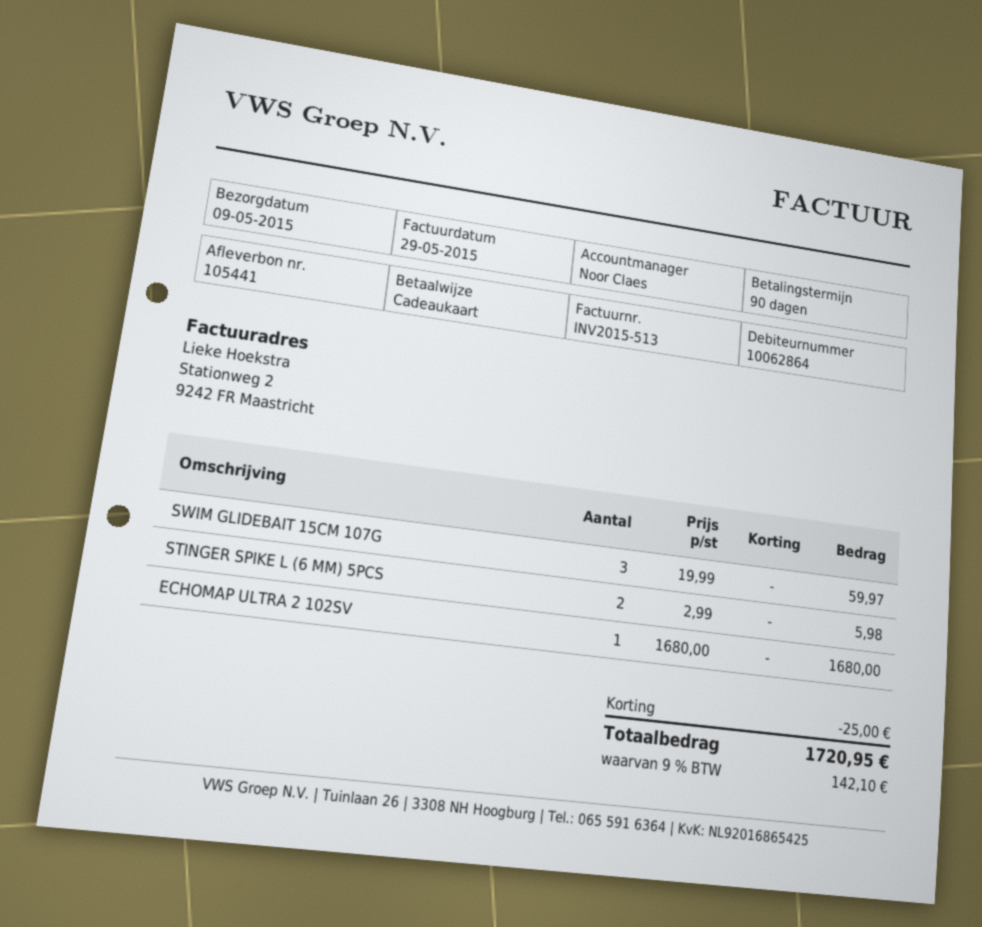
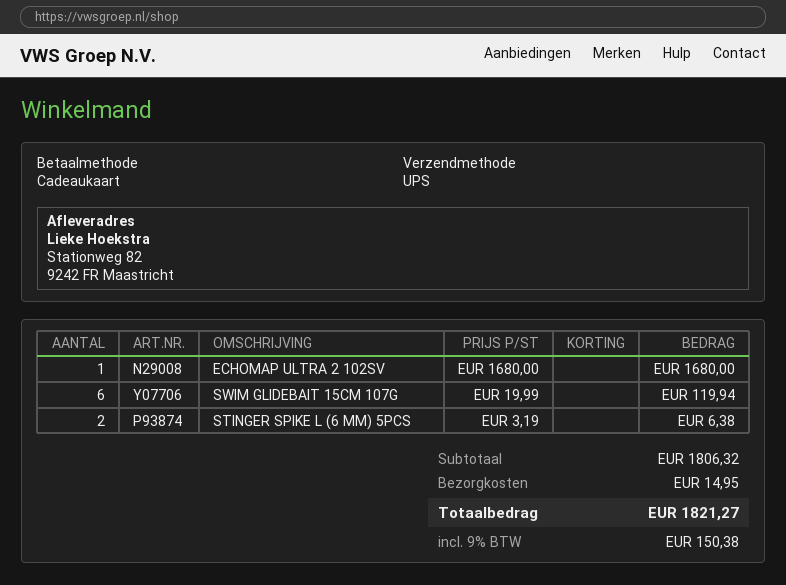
SWIM GLIDEBAIT 15CM 107G: 3 x 19.99 = 59.97 -> 6 x 19.99 = 119.94
STINGER SPIKE L (6 MM) 5PCS: 2 x 2.99 = 5.98 -> 2 x 3.19 = 6.38
discount: 25.00 -> none
shipping: none -> 14.95
tax: 9% = 142.10 -> 9% = 150.38
total: 1720.95 -> 1821.27

